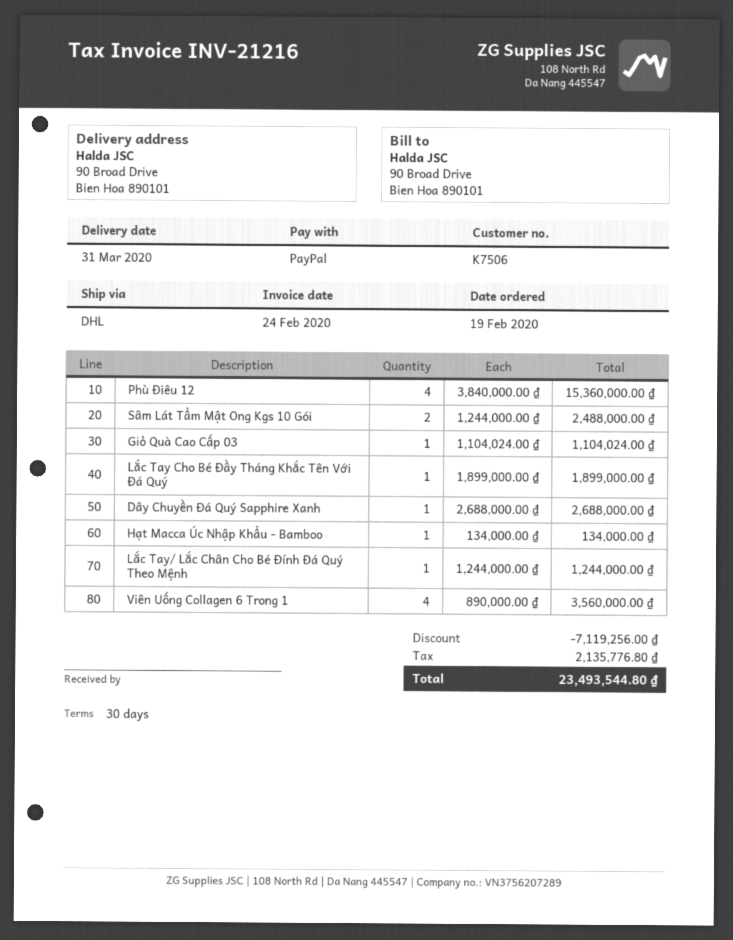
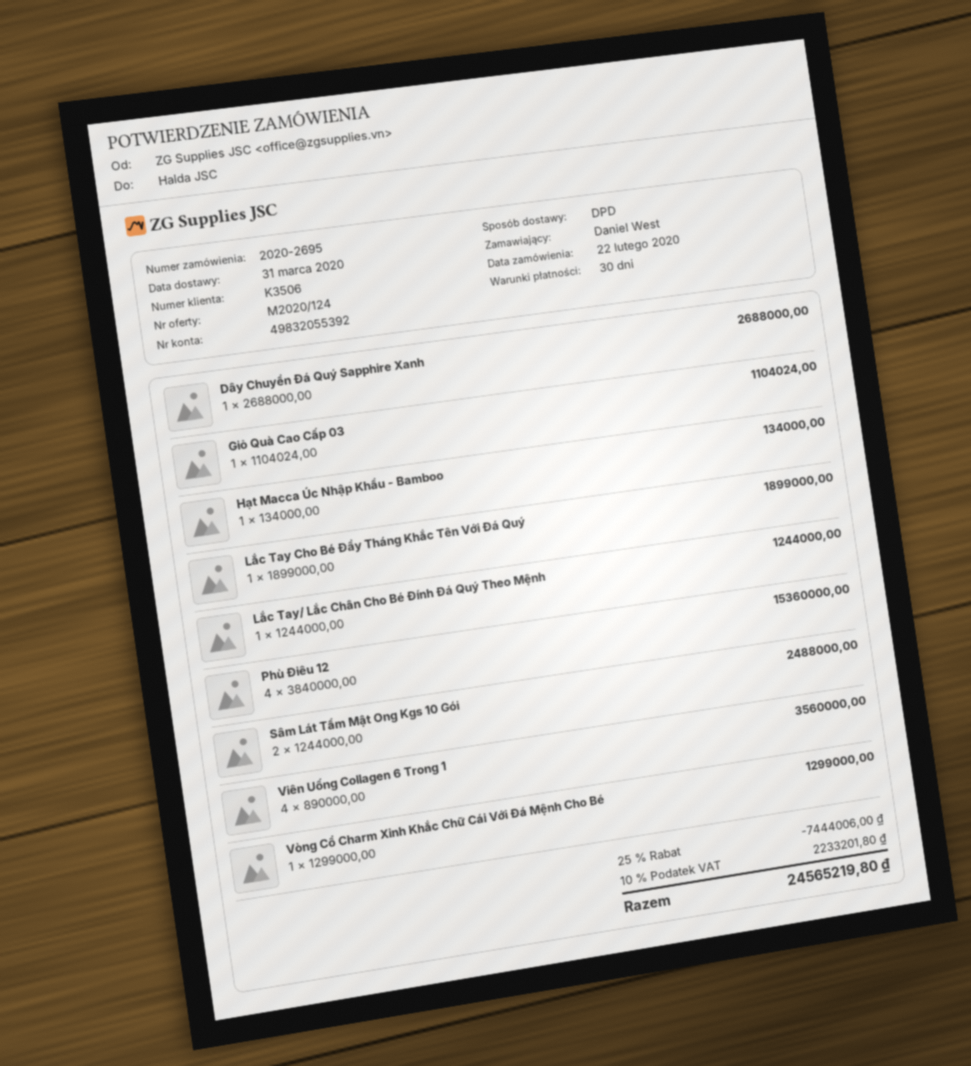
order date: 2020-02-19 -> 2020-02-22
customer number: K7506 -> K3506
shipping method: DHL -> DPD
Vòng Cổ Charm Xinh Khắc Chữ Cái Với Đá Mệnh Cho Bé: none -> 1 x 1299000.00 = 1299000.00
discount: 7119256.00 -> 7444006.00
tax: 2135776.80 -> 2233201.80
total: 23493544.80 -> 24565219.80

